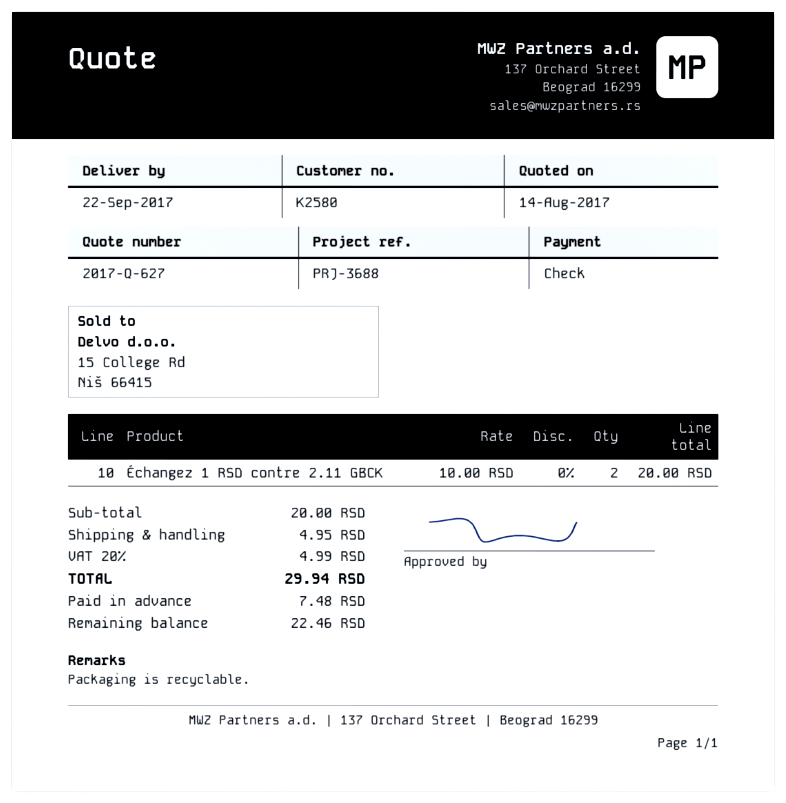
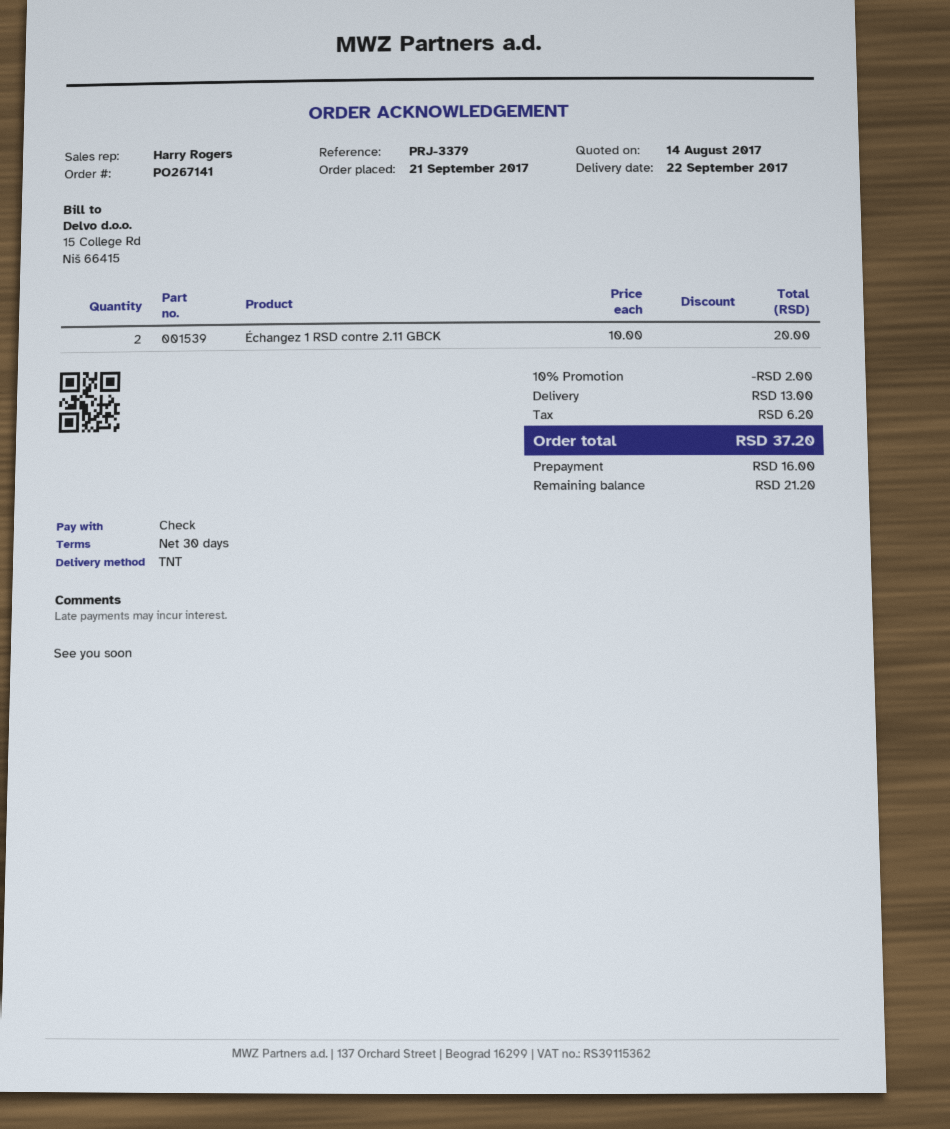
reference: PRJ-3688 -> PRJ-3379
discount: none -> 10% = 2.00
shipping: 4.95 -> 13.00
tax: 4.99 -> 6.20
total: 29.94 -> 37.20
deposit: 7.48 -> 16.00
balance: 22.46 -> 21.20

